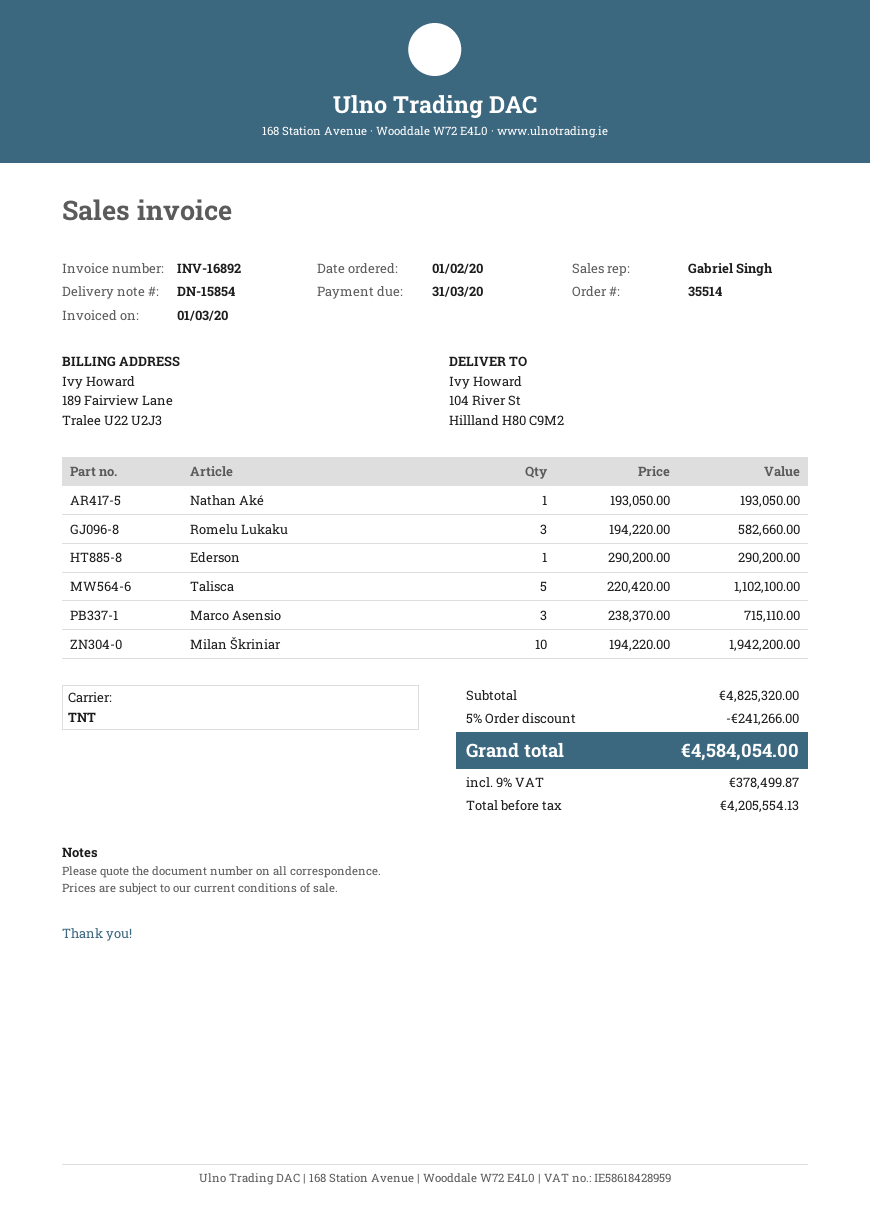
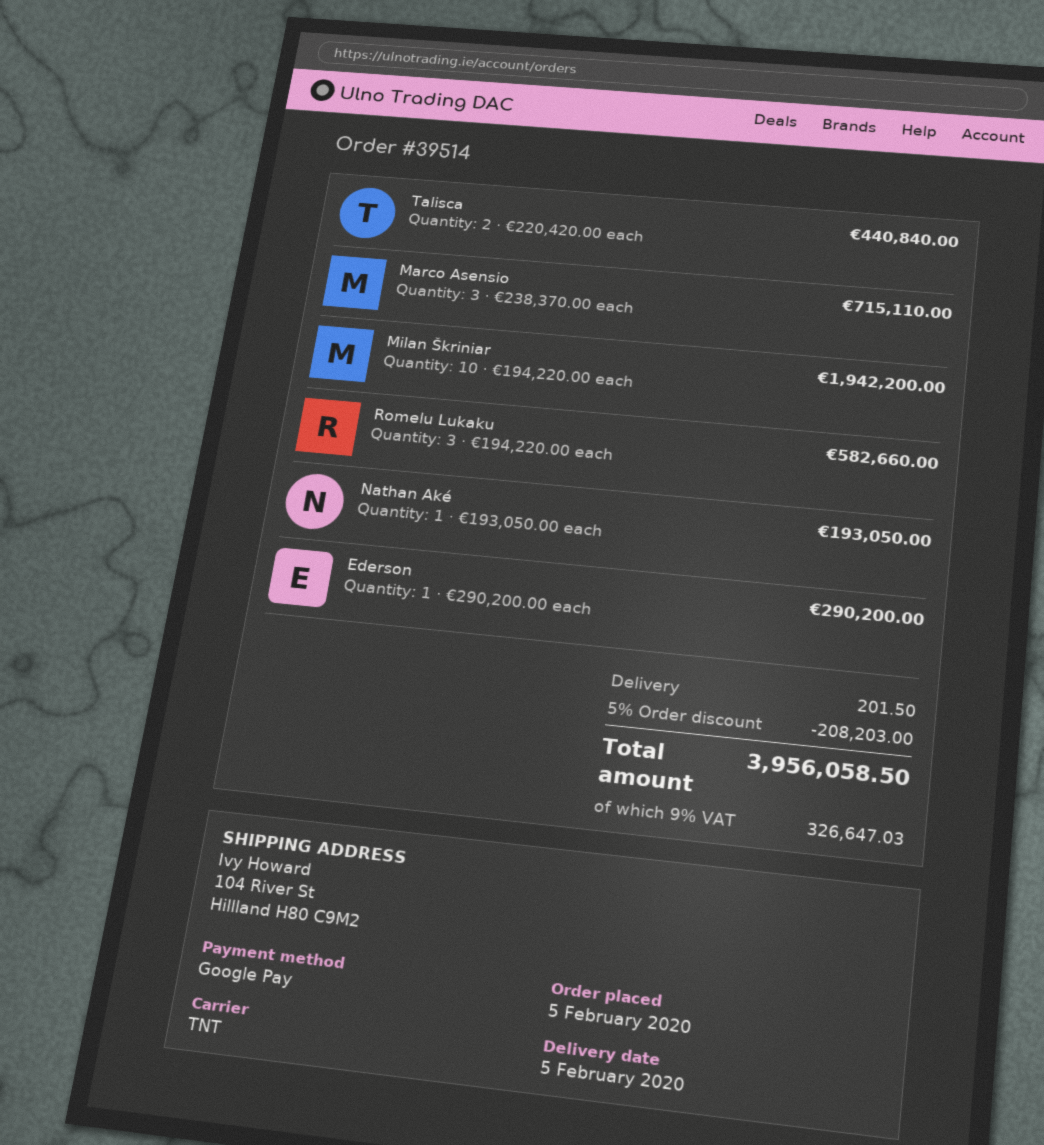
order number: 35514 -> 39514
order date: 2020-02-01 -> 2020-02-05
Talisca: 5 x 220420.00 = 1102100.00 -> 2 x 220420.00 = 440840.00
discount: 5% = 241266.00 -> 5% = 208203.00
shipping: none -> 201.50
tax: 9% = 378499.87 -> 9% = 326647.03
total: 4584054.00 -> 3956058.50

